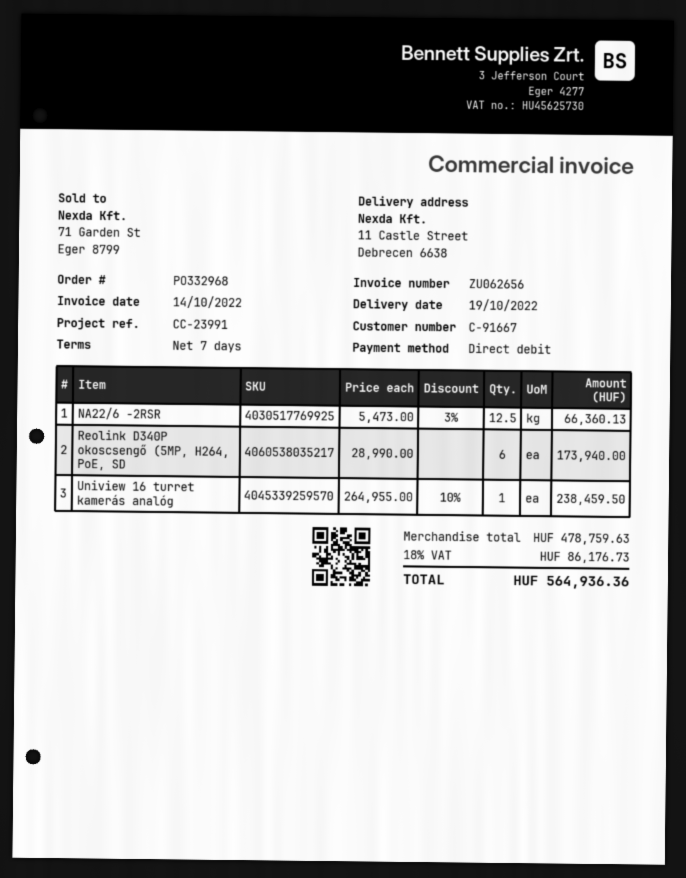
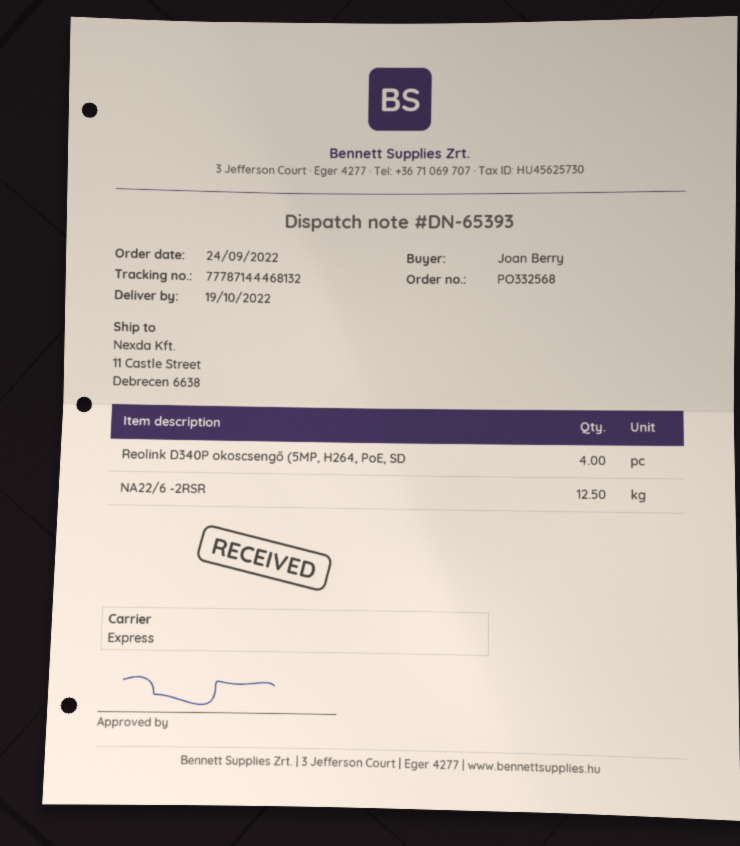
order number: PO332968 -> PO332568
Reolink D340P okoscsengő (5MP, H264, PoE, SD: 6 -> 4
Uniview 16 turret kamerás analóg: 1 -> none

